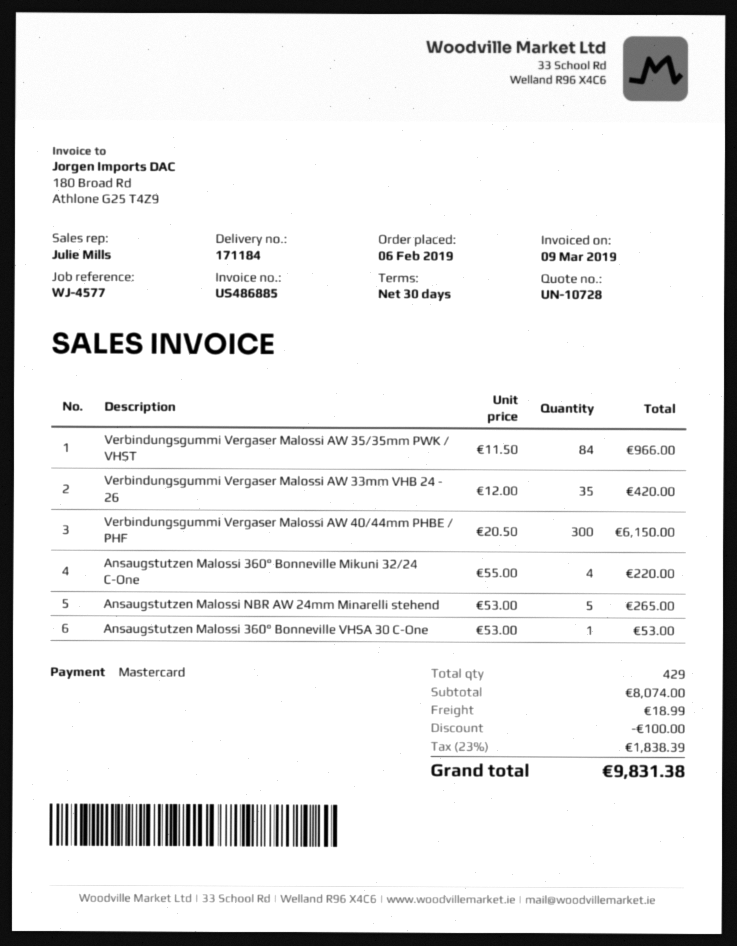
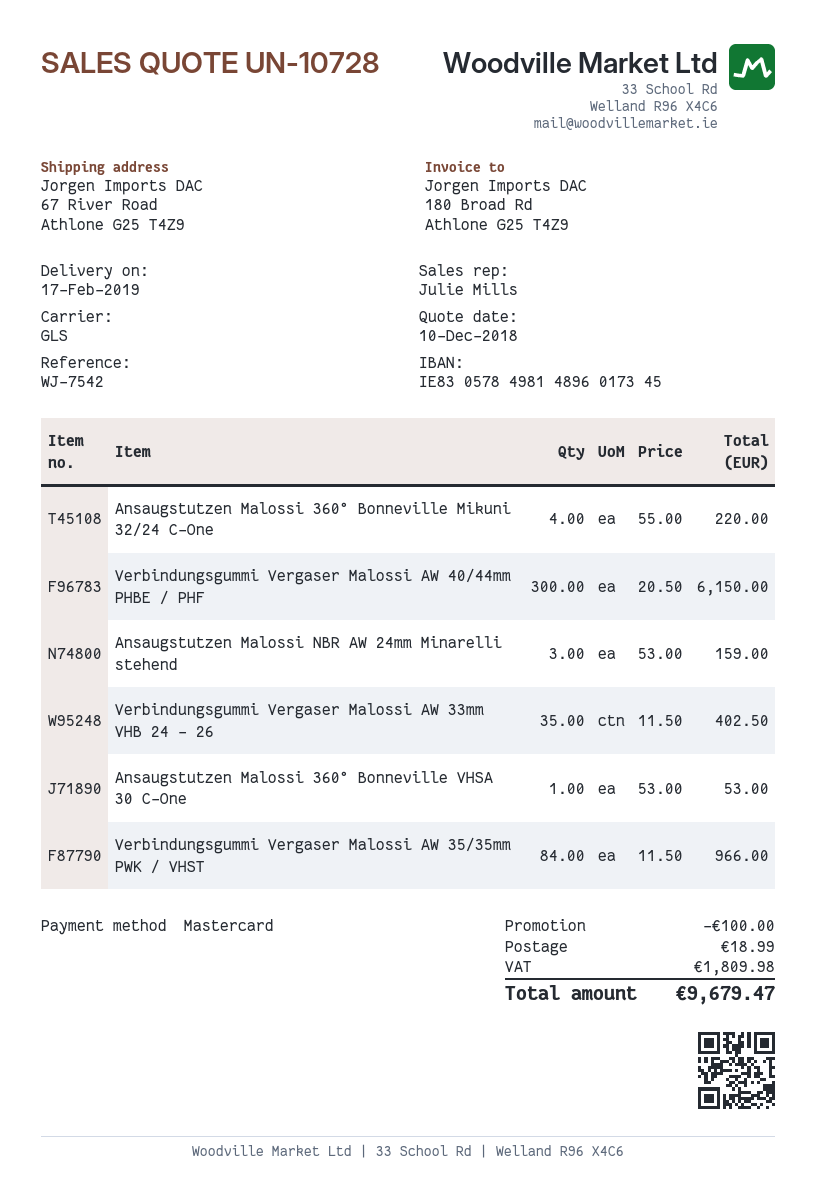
reference: WJ-4577 -> WJ-7542
Verbindungsgummi Vergaser Malossi AW 33mm VHB 24 - 26: 35 x 12.00 = 420.00 -> 35 x 11.50 = 402.50
Ansaugstutzen Malossi NBR AW 24mm Minarelli stehend: 5 x 53.00 = 265.00 -> 3 x 53.00 = 159.00
tax: 1838.39 -> 1809.98
total: 9831.38 -> 9679.47

